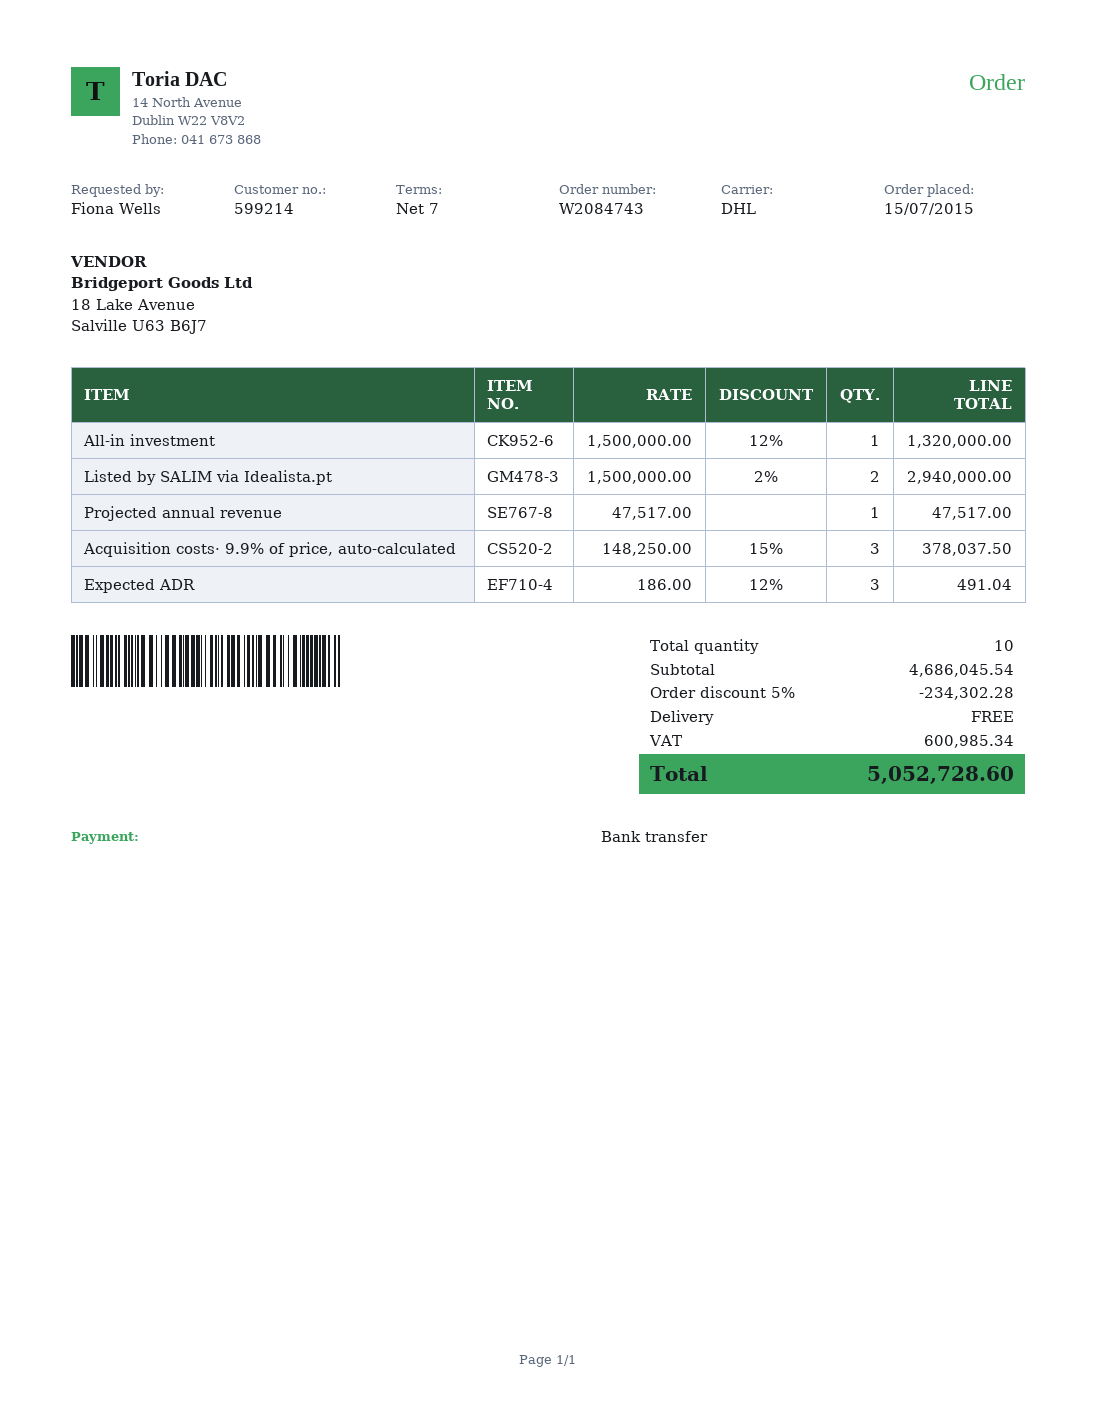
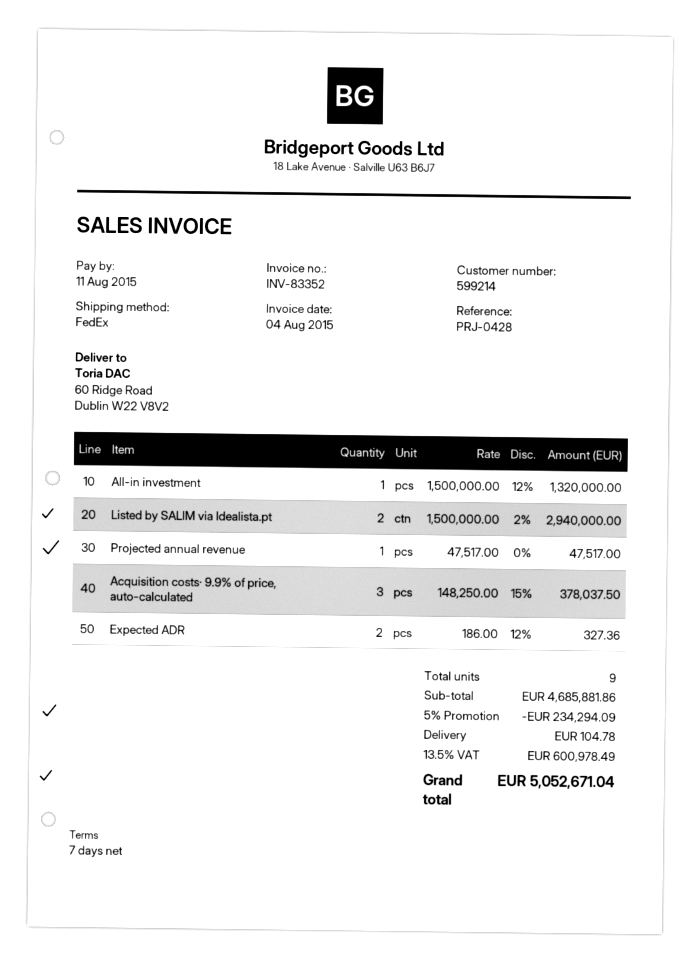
shipping method: DHL -> FedEx
Expected ADR: 3 x 186.00 - 12% = 491.04 -> 2 x 186.00 - 12% = 327.36
total quantity: 10 -> 9
subtotal: 4686045.54 -> 4685881.86
discount: 5% = 234302.28 -> 5% = 234294.09
shipping: 0.00 -> 104.78
tax: 600985.34 -> 600978.49
total: 5052728.60 -> 5052671.04

